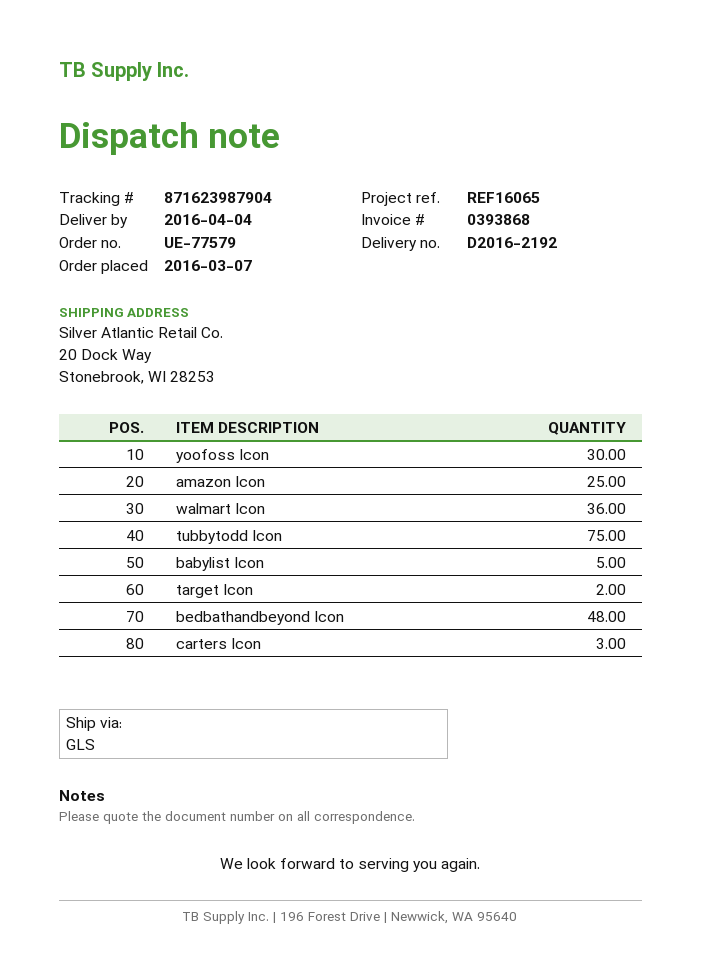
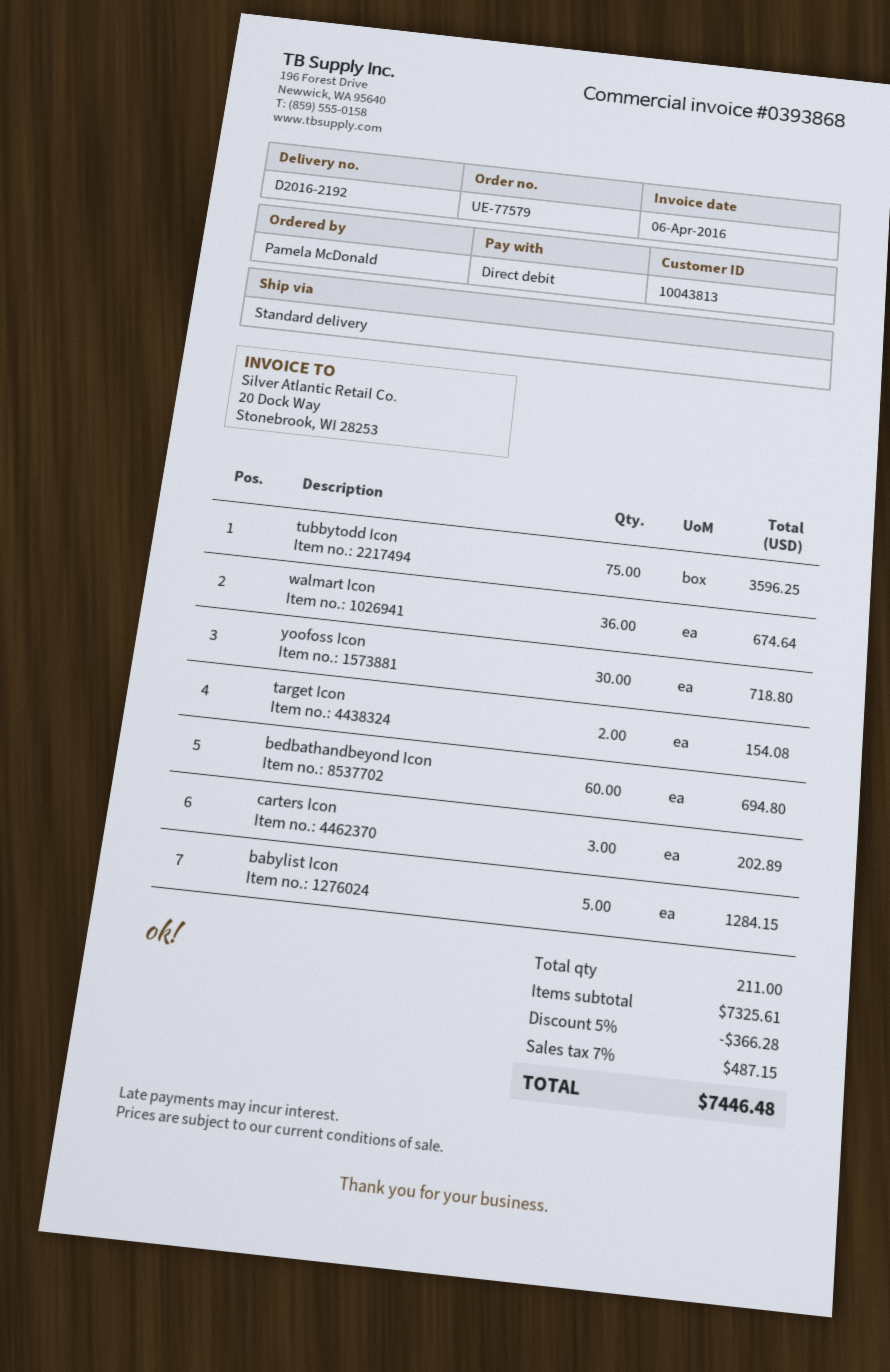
shipping method: GLS -> standard
amazon Icon: 25 -> none
bedbathandbeyond Icon: 48 -> 60

